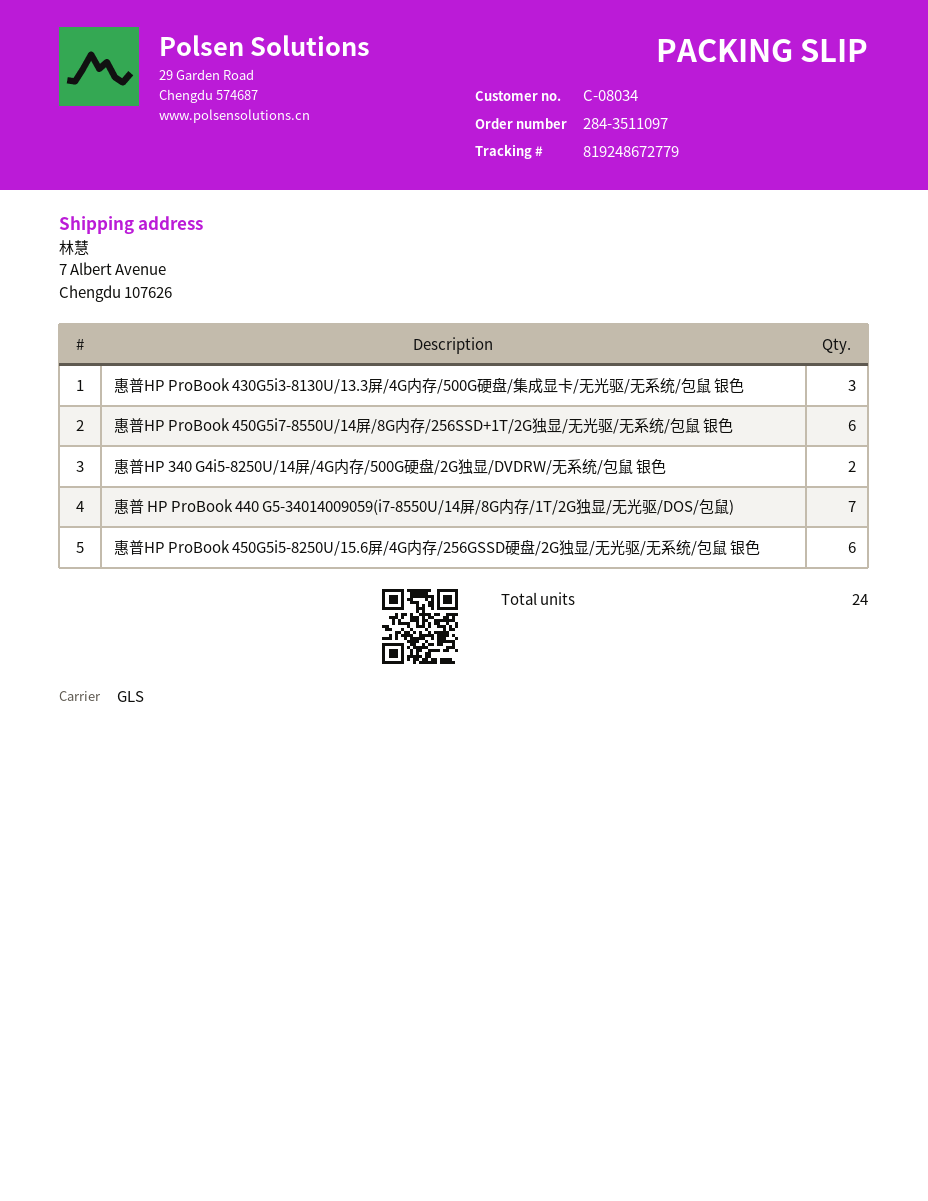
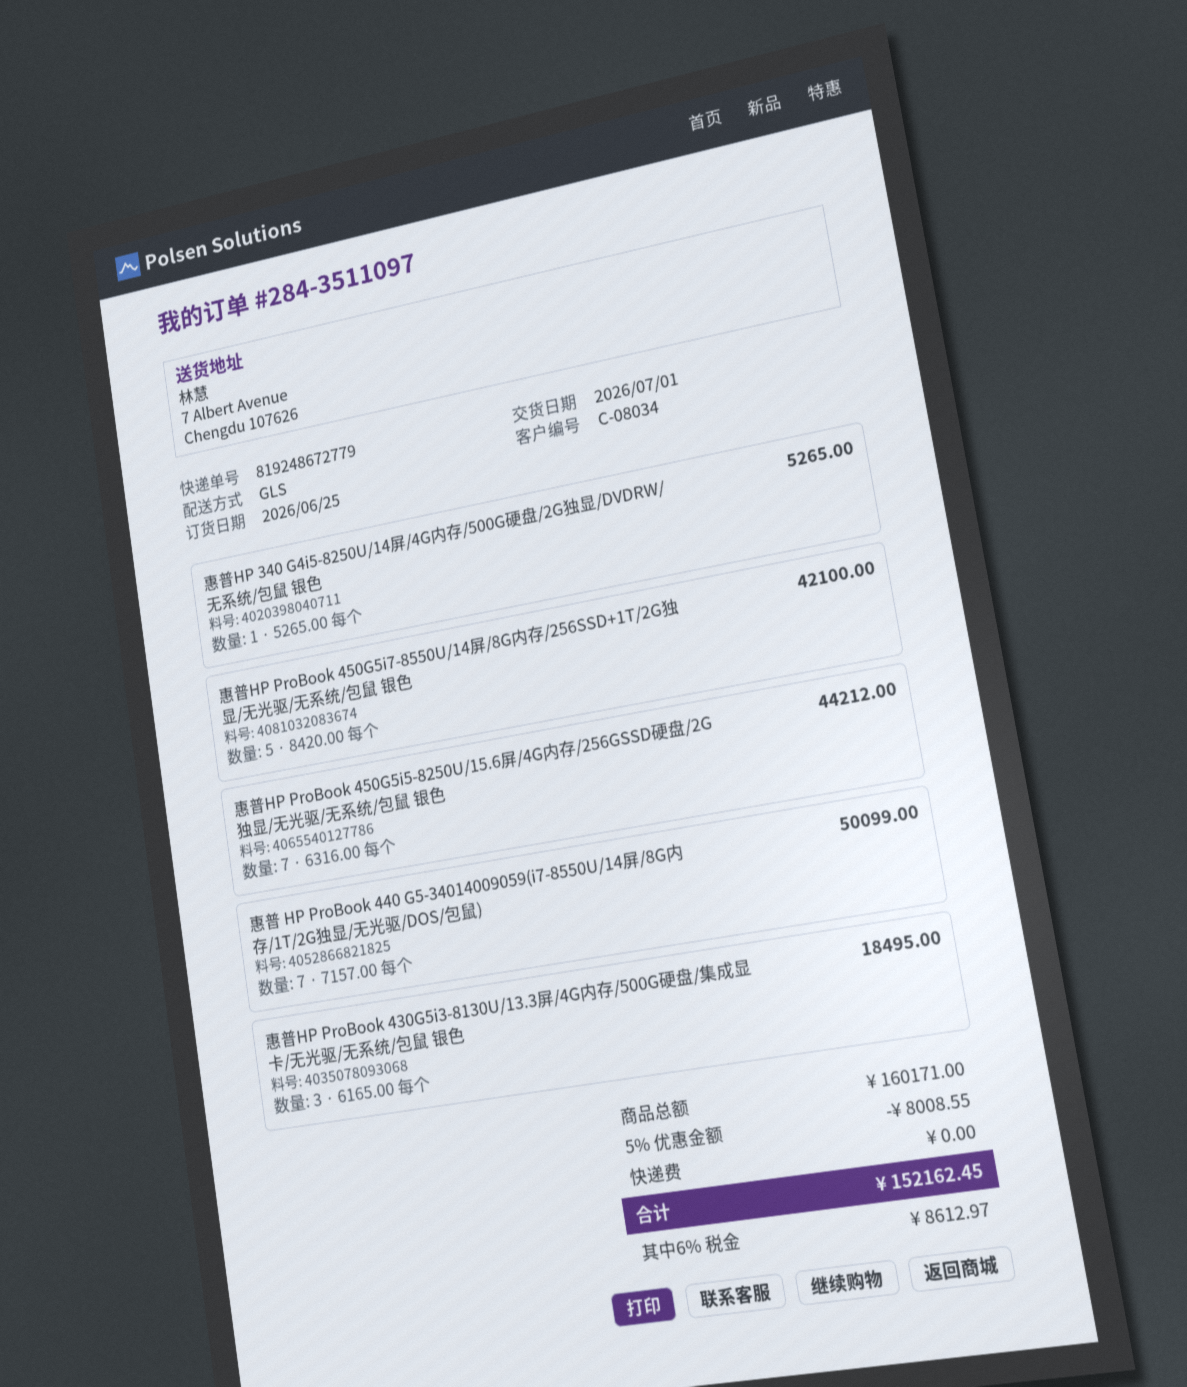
惠普HP ProBook 450G5i7-8550U/14屏/8G内存/256SSD+1T/2G独显/无光驱/无系统/包鼠 银色: 6 -> 5
惠普HP 340 G4i5-8250U/14屏/4G内存/500G硬盘/2G独显/DVDRW/无系统/包鼠 银色: 2 -> 1
惠普HP ProBook 450G5i5-8250U/15.6屏/4G内存/256GSSD硬盘/2G独显/无光驱/无系统/包鼠 银色: 6 -> 7

